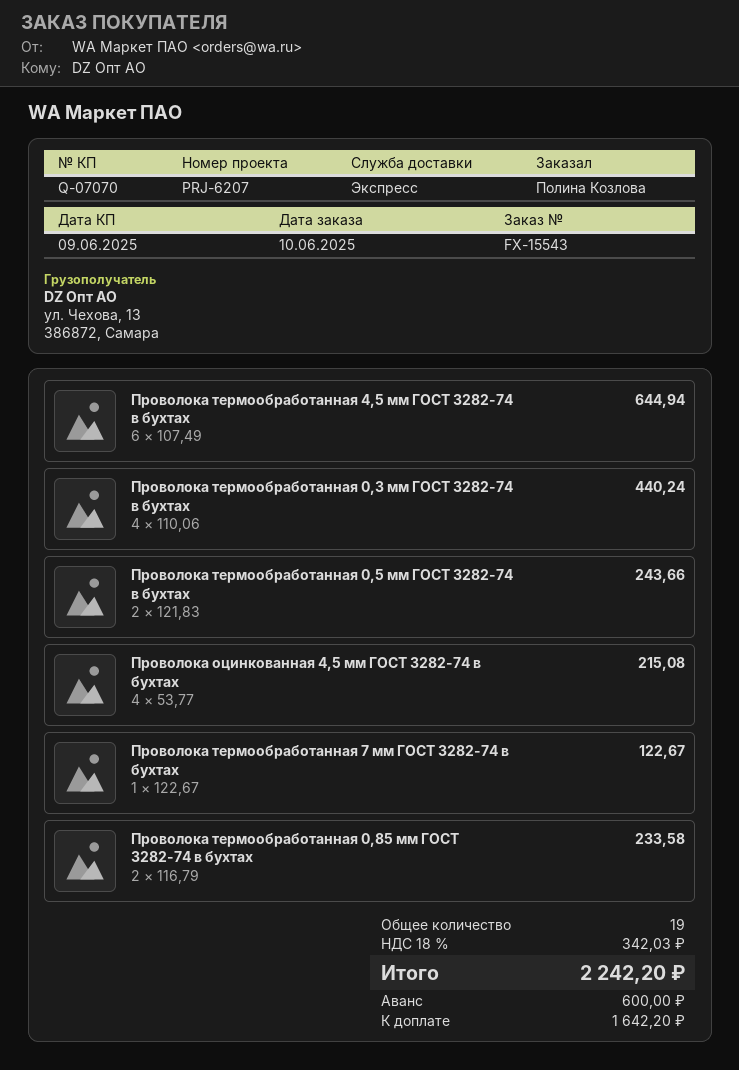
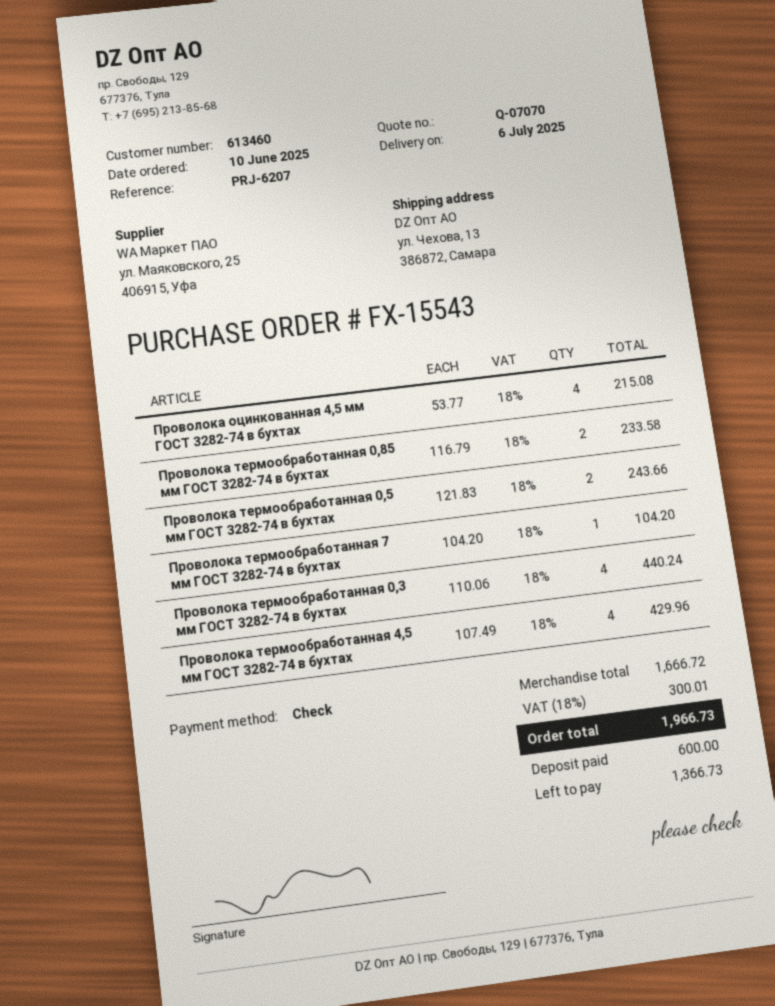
Проволока термообработанная 4,5 мм ГОСТ 3282-74 в бухтах: 6 x 107.49 = 644.94 -> 4 x 107.49 = 429.96
Проволока термообработанная 7 мм ГОСТ 3282-74 в бухтах: 1 x 122.67 = 122.67 -> 1 x 104.20 = 104.20
tax: 18% = 342.03 -> 18% = 300.01
total: 2242.20 -> 1966.73
balance: 1642.20 -> 1366.73

